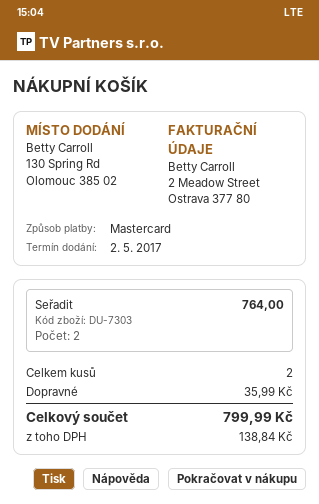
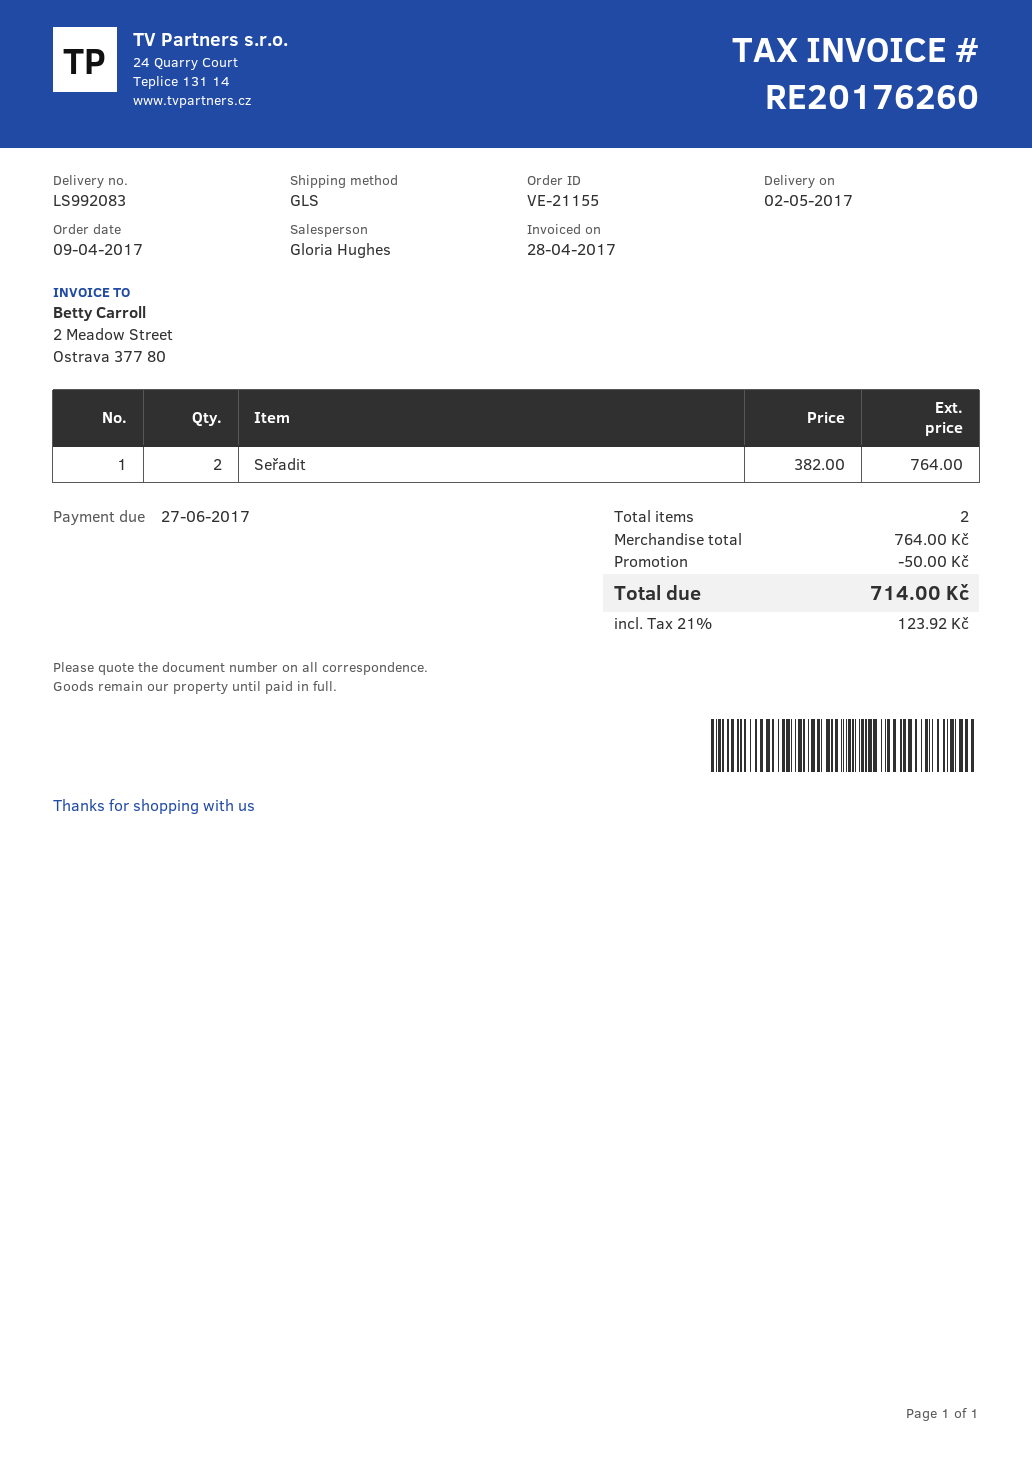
discount: none -> 50.00
shipping: 35.99 -> none
tax: 138.84 -> 123.92
total: 799.99 -> 714.00

